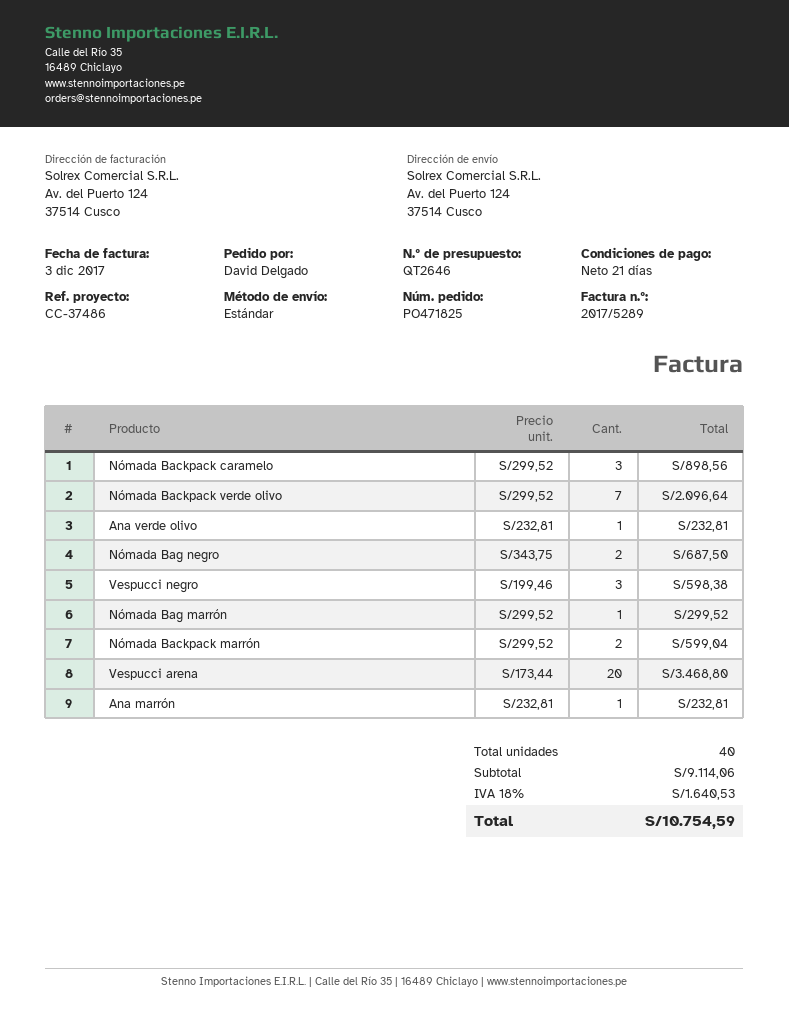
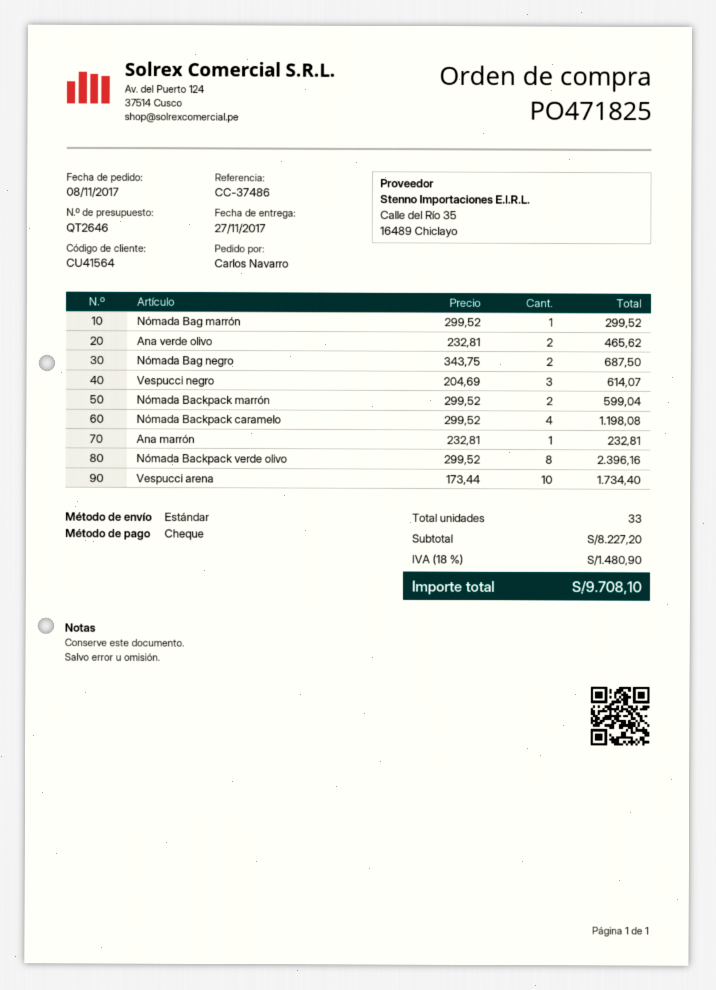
ordered by: David Delgado -> Carlos Navarro
Nómada Backpack caramelo: 3 x 299.52 = 898.56 -> 4 x 299.52 = 1198.08
Nómada Backpack verde olivo: 7 x 299.52 = 2096.64 -> 8 x 299.52 = 2396.16
Ana verde olivo: 1 x 232.81 = 232.81 -> 2 x 232.81 = 465.62
Vespucci negro: 3 x 199.46 = 598.38 -> 3 x 204.69 = 614.07
Vespucci arena: 20 x 173.44 = 3468.80 -> 10 x 173.44 = 1734.40
total quantity: 40 -> 33
subtotal: 9114.06 -> 8227.20
tax: 18% = 1640.53 -> 18% = 1480.90
total: 10754.59 -> 9708.10

